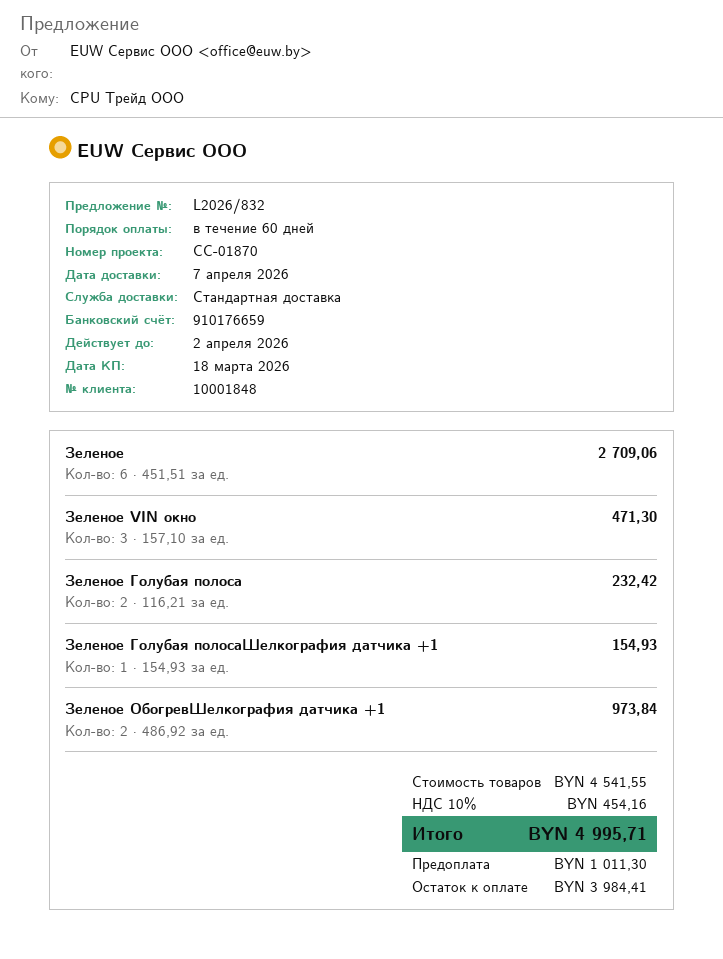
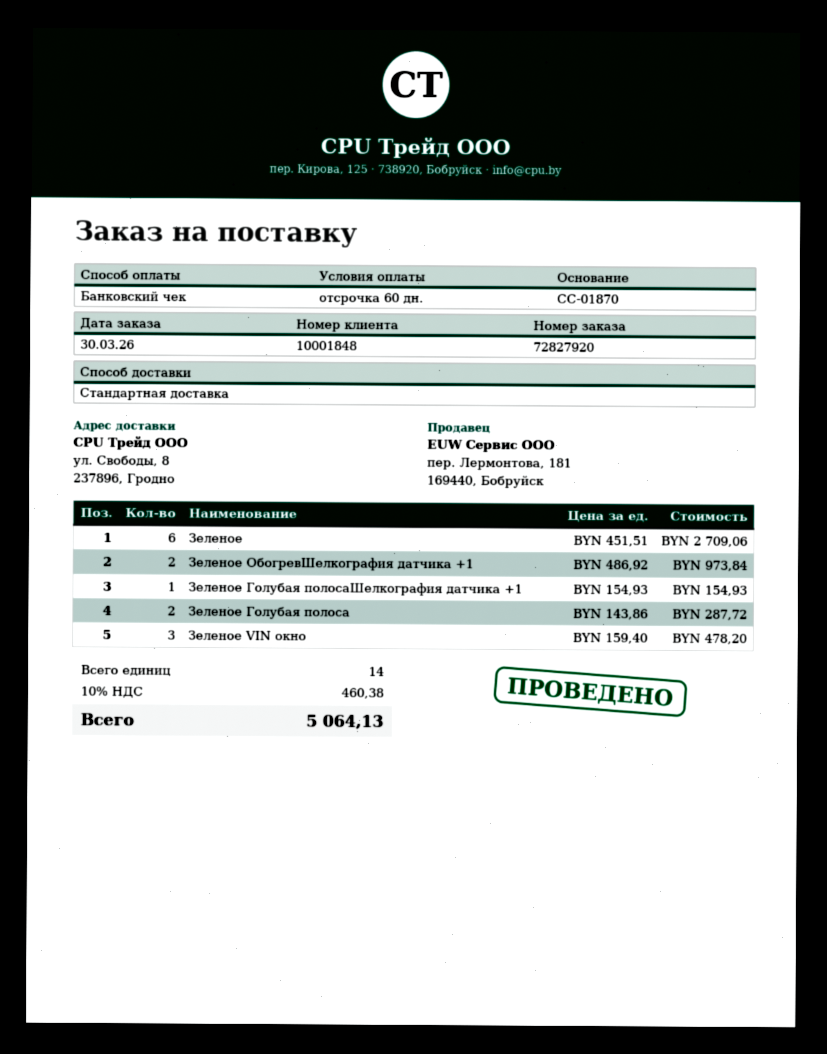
Зеленое VIN окно: 3 x 157.10 = 471.30 -> 3 x 159.40 = 478.20
Зеленое Голубая полоса: 2 x 116.21 = 232.42 -> 2 x 143.86 = 287.72
tax: 10% = 454.16 -> 10% = 460.38
total: 4995.71 -> 5064.13

